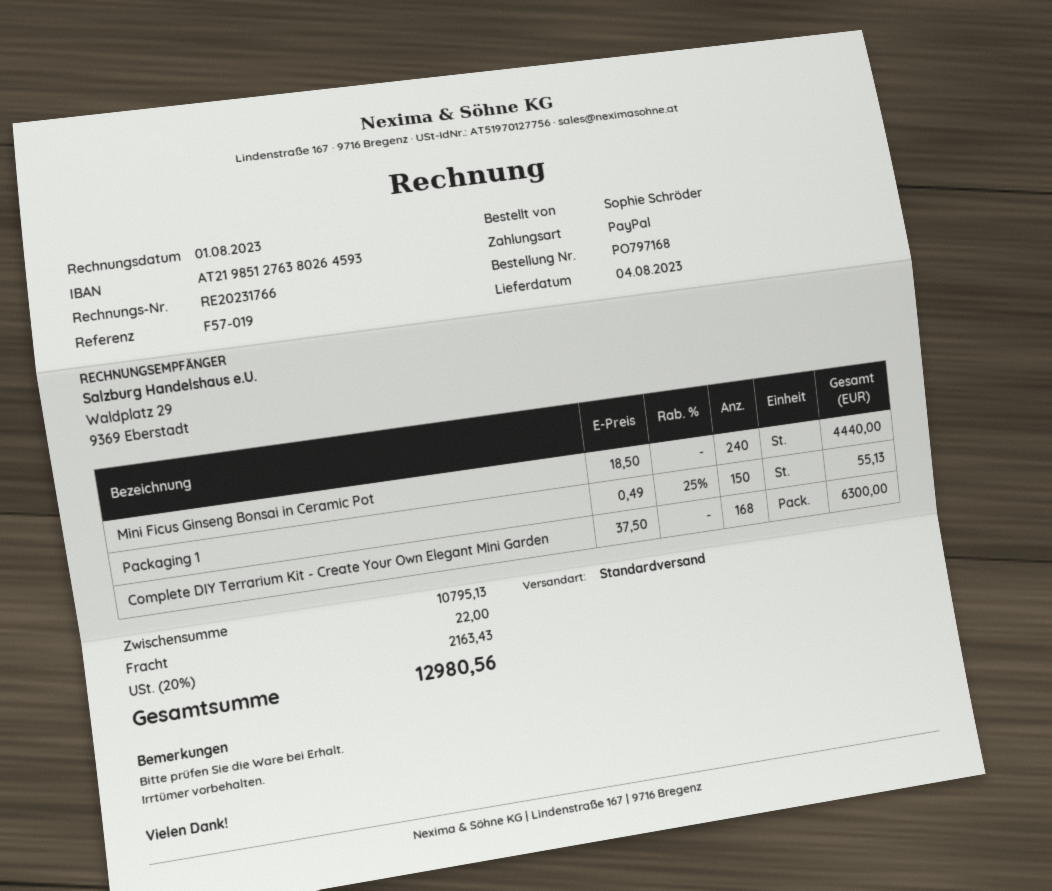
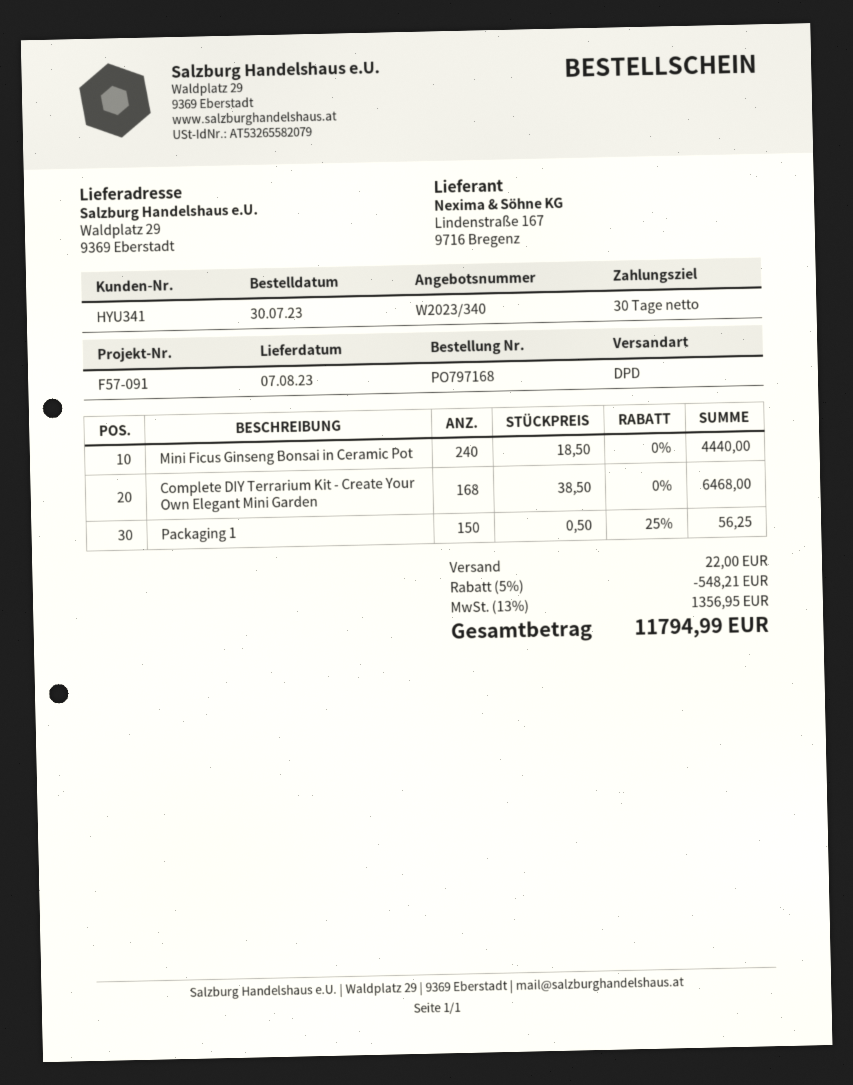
delivery date: 2023-08-04 -> 2023-08-07
reference: F57-019 -> F57-091
shipping method: standard -> DPD
Packaging 1: 150 x 0.49 - 25% = 55.13 -> 150 x 0.50 - 25% = 56.25
Complete DIY Terrarium Kit - Create Your Own Elegant Mini Garden: 168 x 37.50 = 6300.00 -> 168 x 38.50 = 6468.00
discount: none -> 5% = 548.21
tax: 20% = 2163.43 -> 13% = 1356.95
total: 12980.56 -> 11794.99

